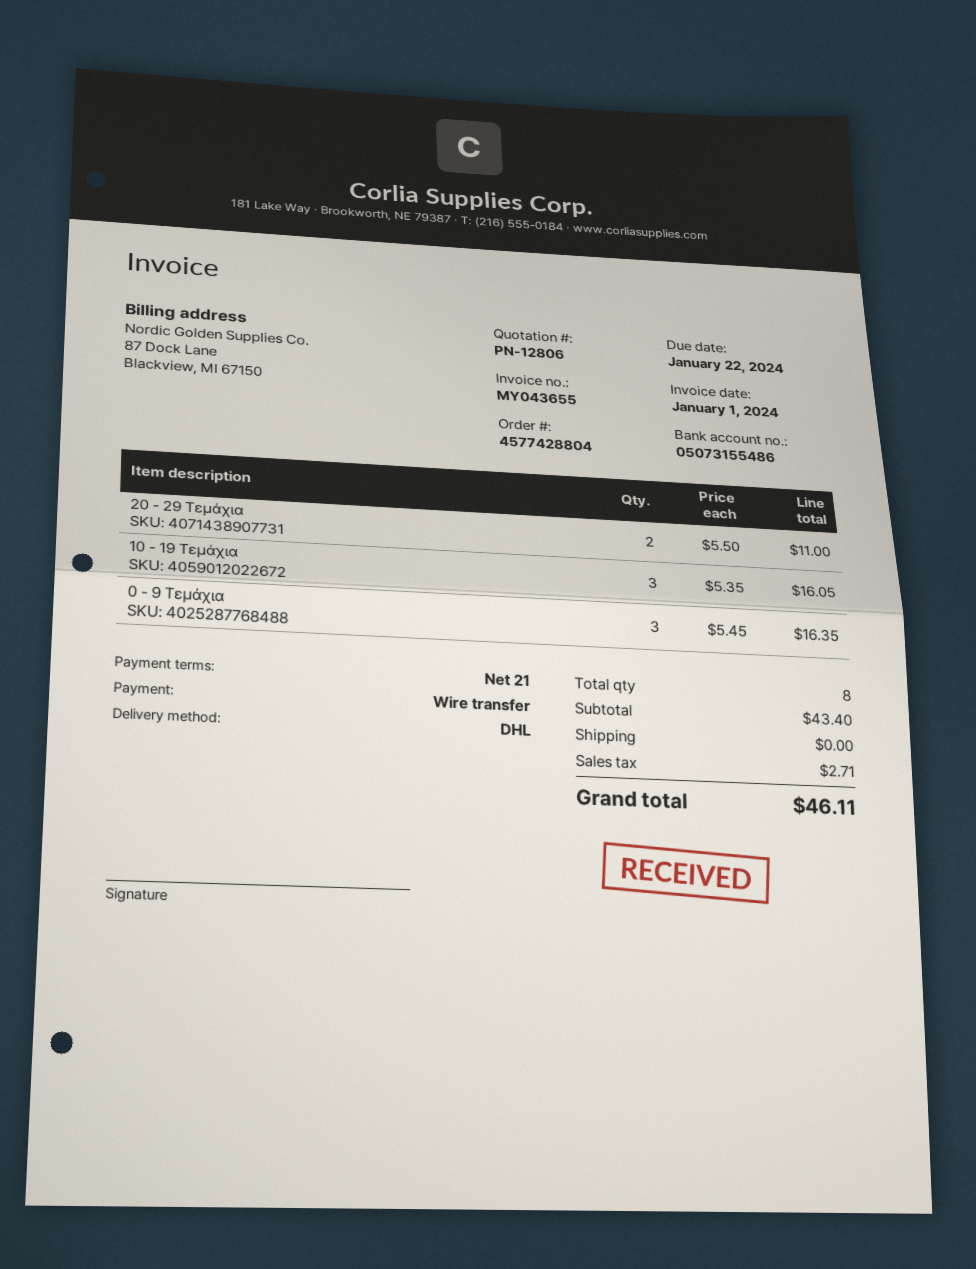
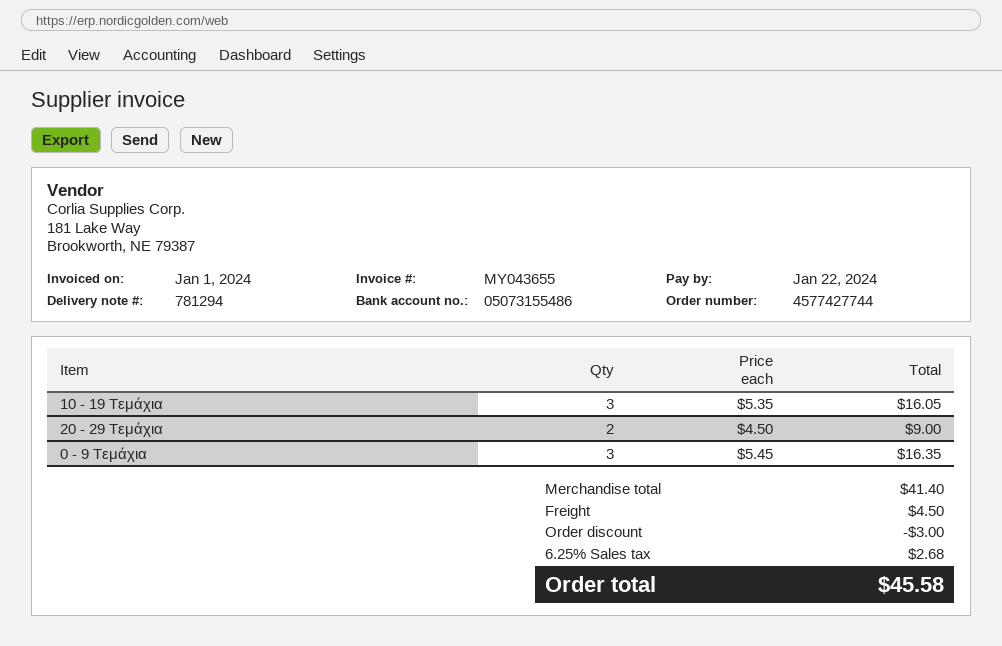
order number: 4577428804 -> 4577427744
20 - 29 Τεμάχια: 2 x 5.50 = 11.00 -> 2 x 4.50 = 9.00
subtotal: 43.40 -> 41.40
discount: none -> 3.00
shipping: 0.00 -> 4.50
tax: 2.71 -> 2.68
total: 46.11 -> 45.58

